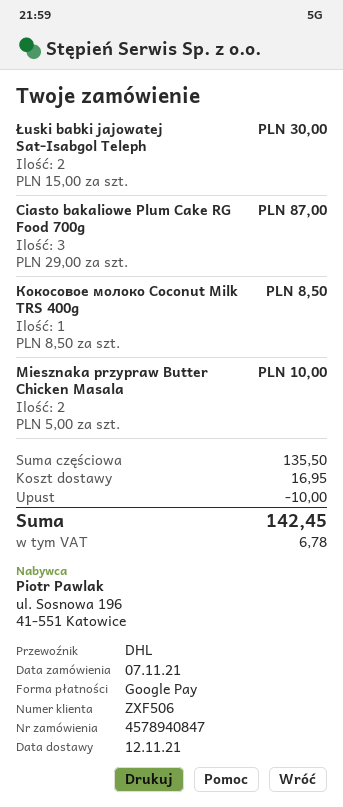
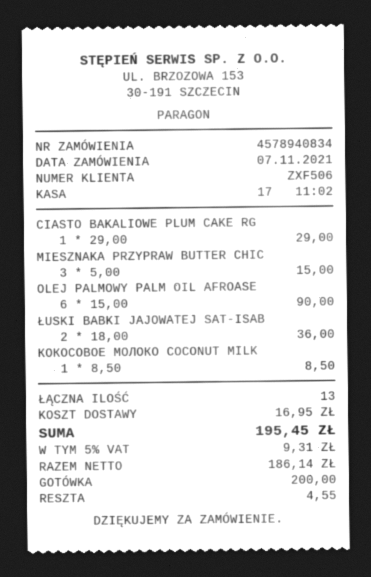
order number: 4578940847 -> 4578940834
payment method: Google Pay -> cash
Łuski babki jajowatej Sat-Isabgol Teleph: 2 x 15.00 = 30.00 -> 2 x 18.00 = 36.00
Ciasto bakaliowe Plum Cake RG Food 700g: 3 x 29.00 = 87.00 -> 1 x 29.00 = 29.00
Miesznaka przypraw Butter Chicken Masala: 2 x 5.00 = 10.00 -> 3 x 5.00 = 15.00
OLEJ PALMOWY PALM OIL AFROASE: none -> 6 x 15.00 = 90.00
discount: 10.00 -> none
tax: 6.78 -> 9.31
total: 142.45 -> 195.45

